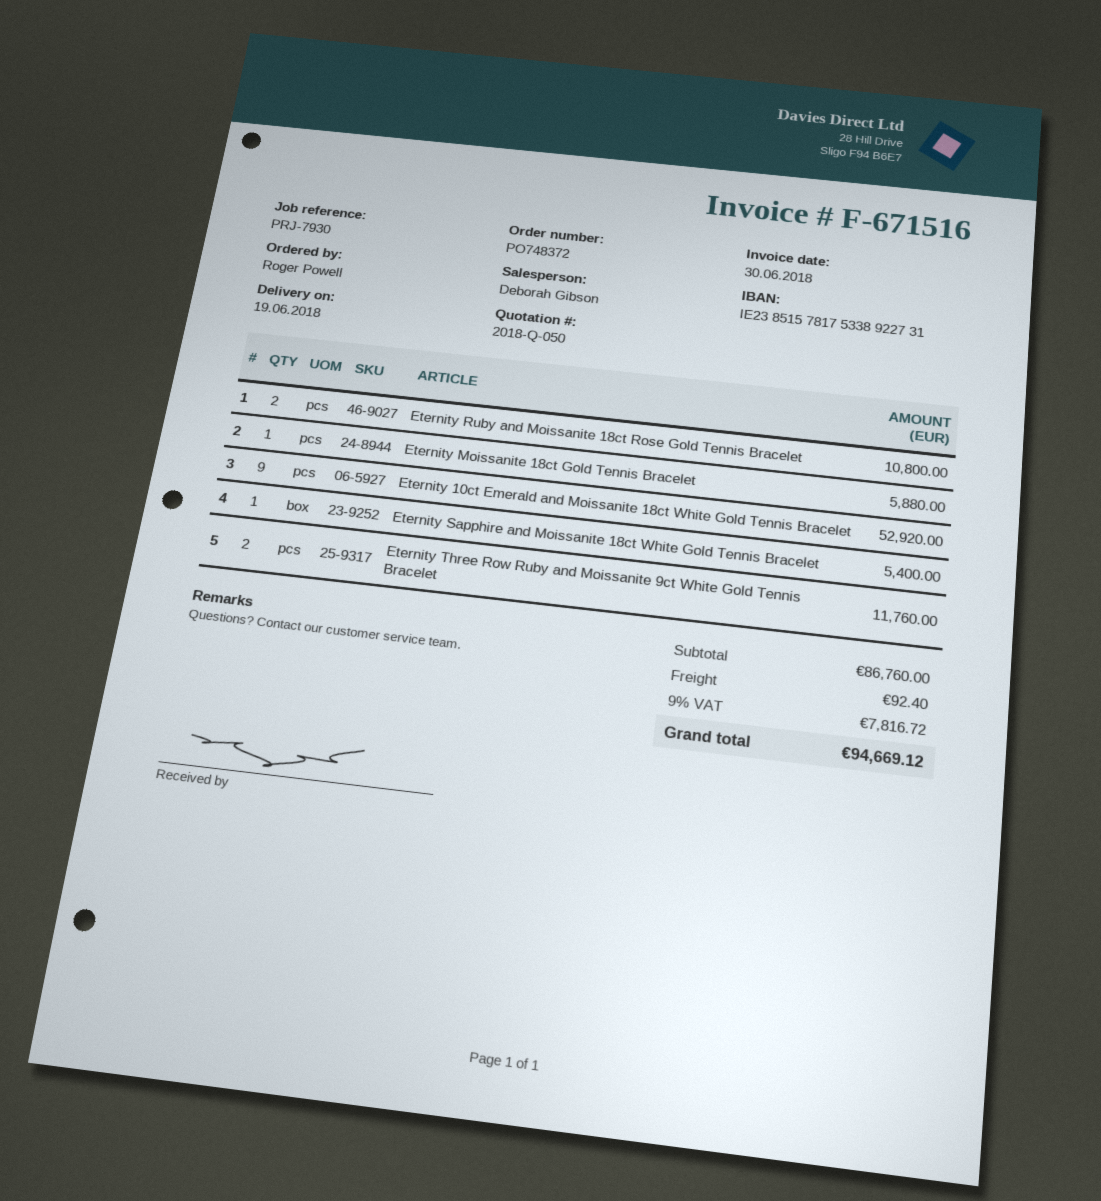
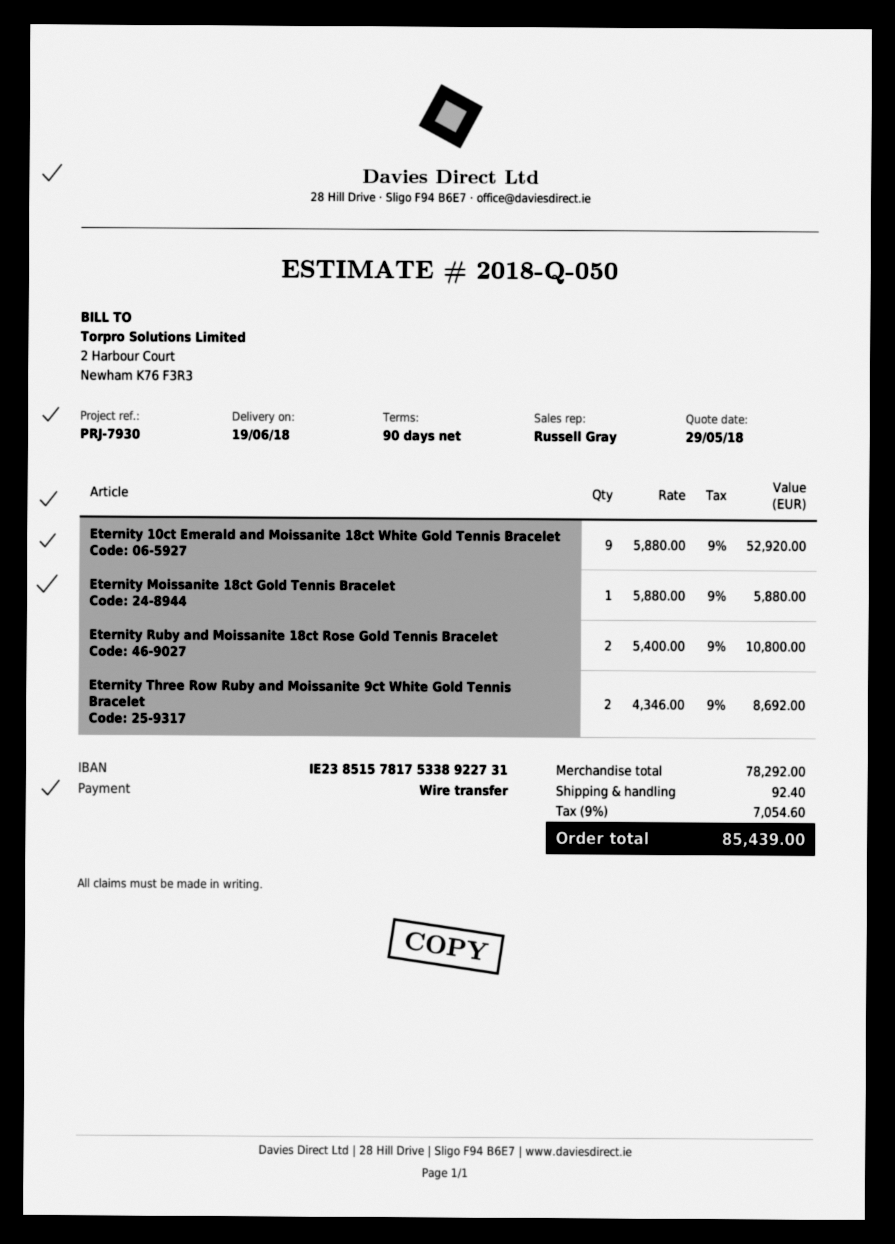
sales rep: Deborah Gibson -> Russell Gray
Eternity Sapphire and Moissanite 18ct White Gold Tennis Bracelet: 1 for 5400.00 -> none
Eternity Three Row Ruby and Moissanite 9ct White Gold Tennis Bracelet: 2 for 11760.00 -> 2 for 8692.00
subtotal: 86760.00 -> 78292.00
tax: 9% = 7816.72 -> 9% = 7054.60
total: 94669.12 -> 85439.00

